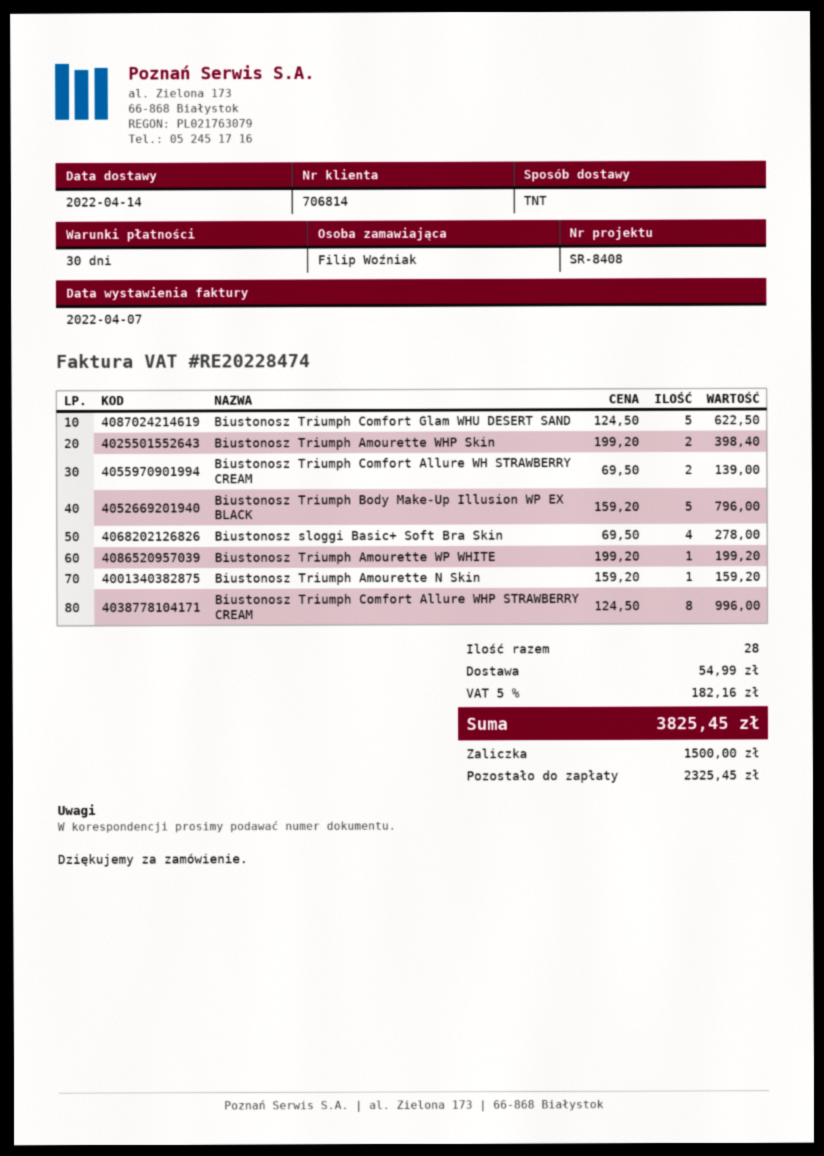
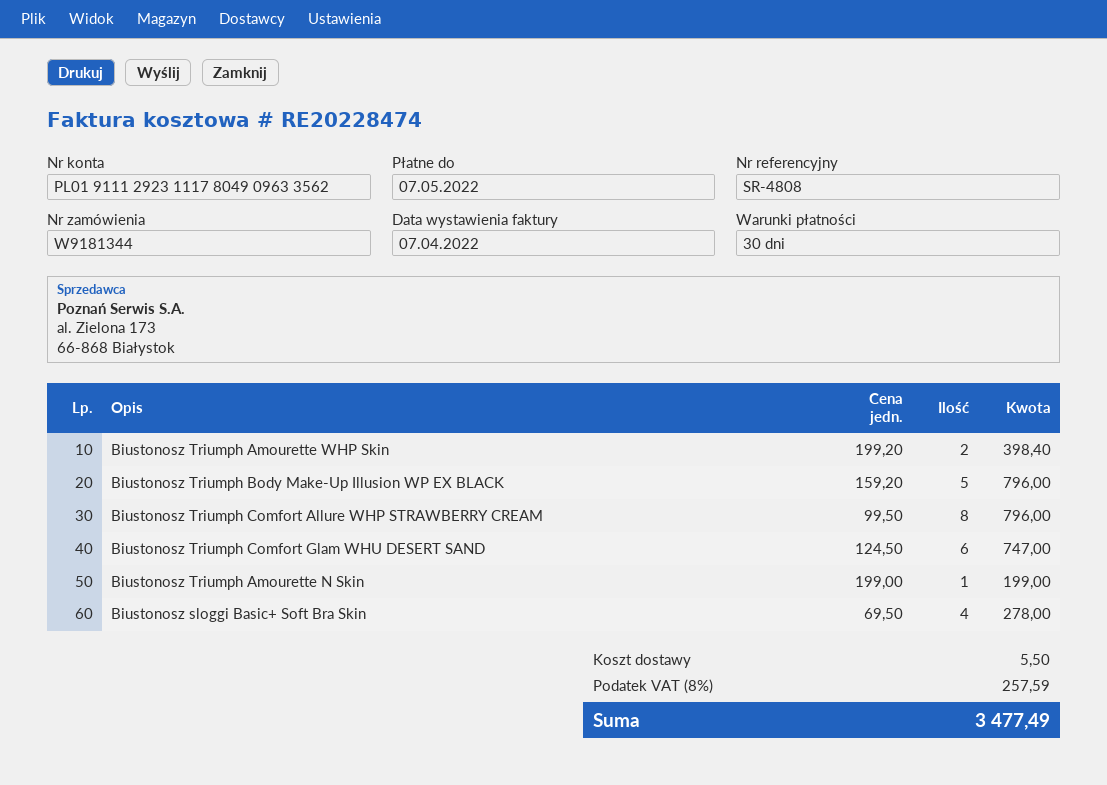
reference: SR-8408 -> SR-4808
Biustonosz Triumph Comfort Glam WHU DESERT SAND: 5 x 124.50 = 622.50 -> 6 x 124.50 = 747.00
Biustonosz Triumph Comfort Allure WH STRAWBERRY CREAM: 2 x 69.50 = 139.00 -> none
Biustonosz Triumph Amourette WP WHITE: 1 x 199.20 = 199.20 -> none
Biustonosz Triumph Amourette N Skin: 1 x 159.20 = 159.20 -> 1 x 199.00 = 199.00
Biustonosz Triumph Comfort Allure WHP STRAWBERRY CREAM: 8 x 124.50 = 996.00 -> 8 x 99.50 = 796.00
shipping: 54.99 -> 5.50
tax: 5% = 182.16 -> 8% = 257.59
total: 3825.45 -> 3477.49

